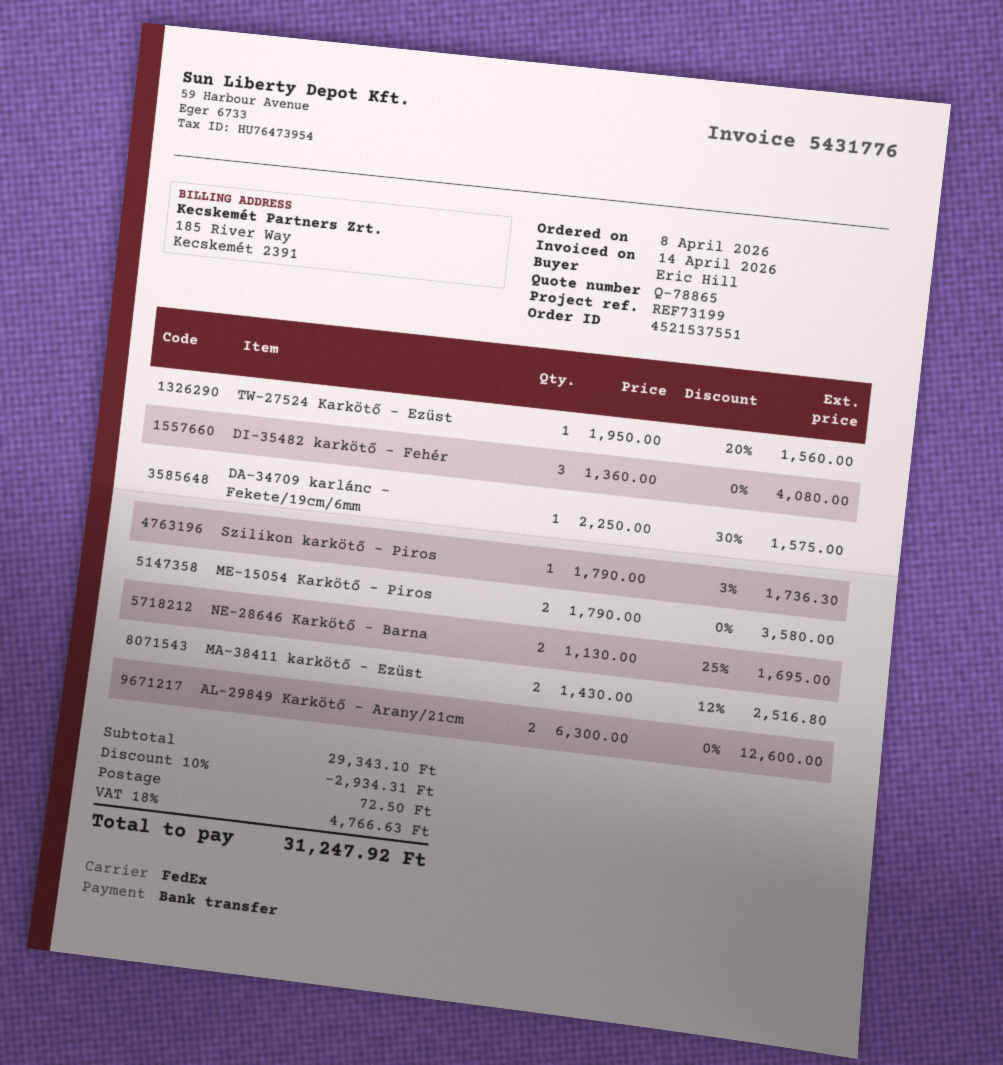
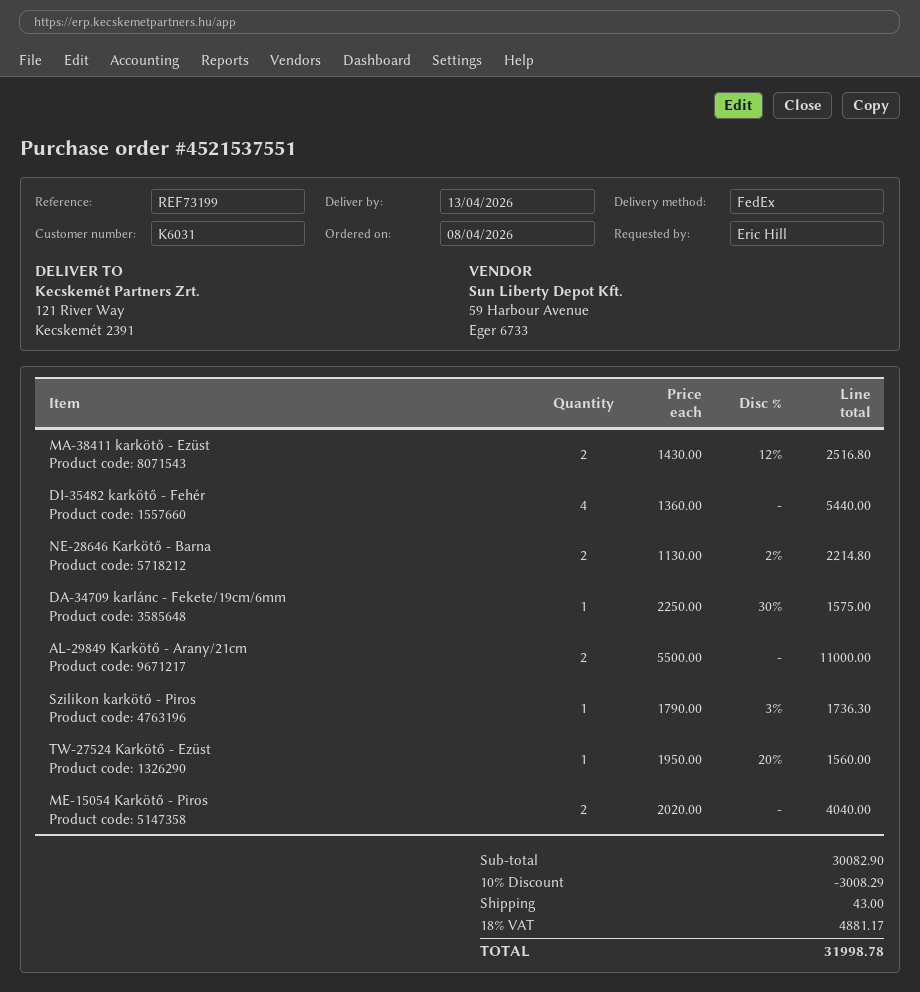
DI-35482 karkötő - Fehér: 3 x 1360.00 = 4080.00 -> 4 x 1360.00 = 5440.00
ME-15054 Karkötő - Piros: 2 x 1790.00 = 3580.00 -> 2 x 2020.00 = 4040.00
NE-28646 Karkötő - Barna: 2 x 1130.00 - 25% = 1695.00 -> 2 x 1130.00 - 2% = 2214.80
AL-29849 Karkötő - Arany/21cm: 2 x 6300.00 = 12600.00 -> 2 x 5500.00 = 11000.00
subtotal: 29343.10 -> 30082.90
discount: 10% = 2934.31 -> 10% = 3008.29
shipping: 72.50 -> 43.00
tax: 18% = 4766.63 -> 18% = 4881.17
total: 31247.92 -> 31998.78

